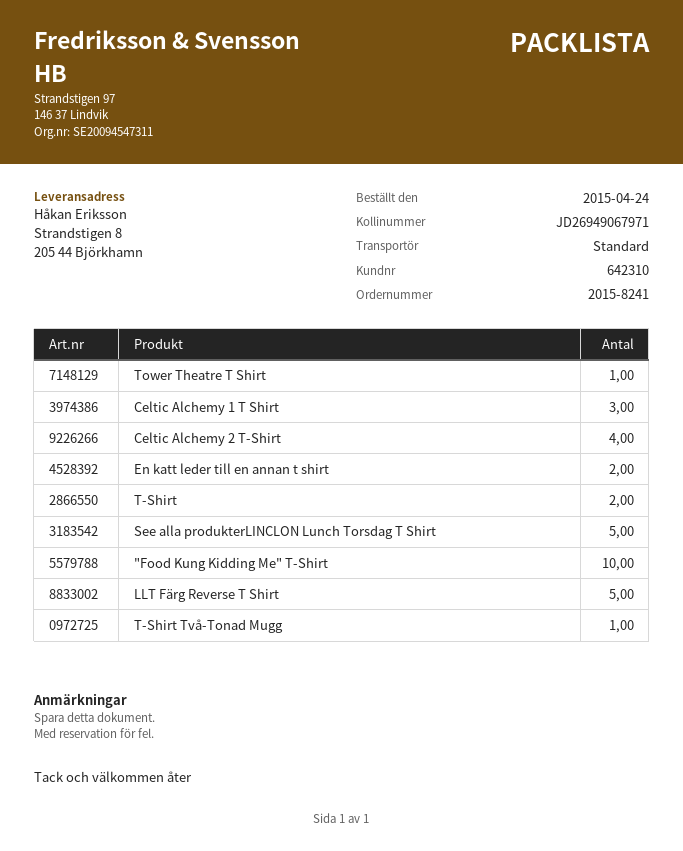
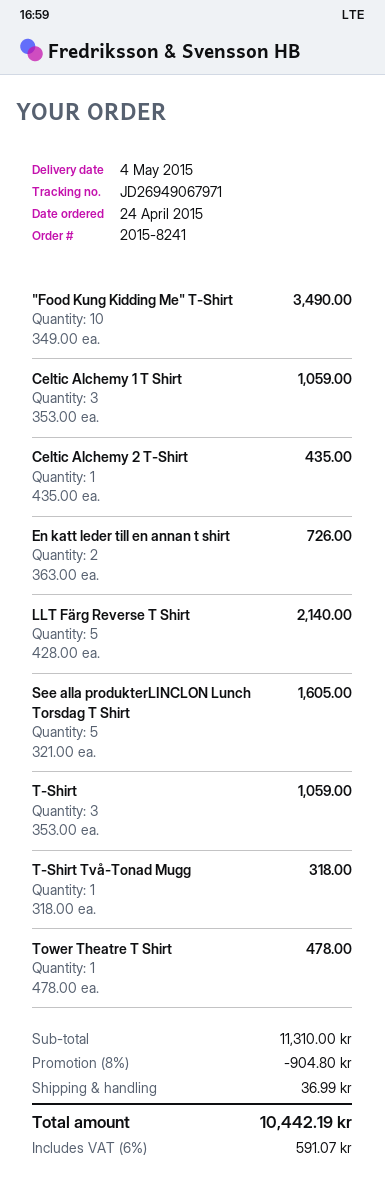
Celtic Alchemy 2 T-Shirt: 4 -> 1
T-Shirt: 2 -> 3

